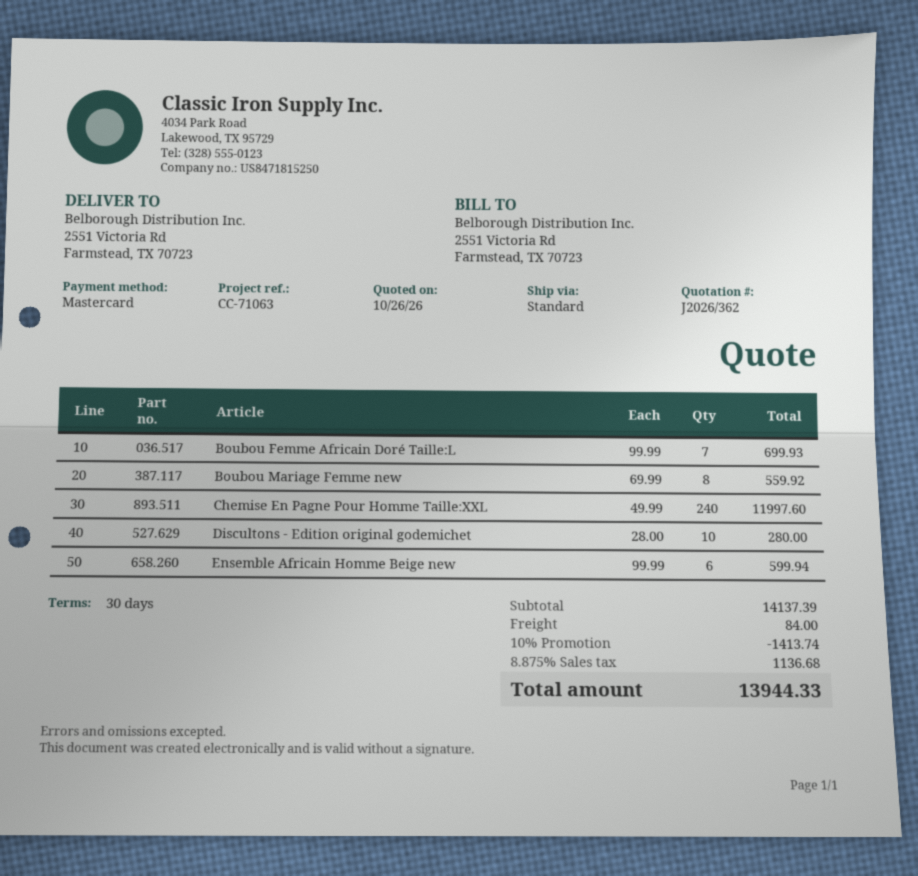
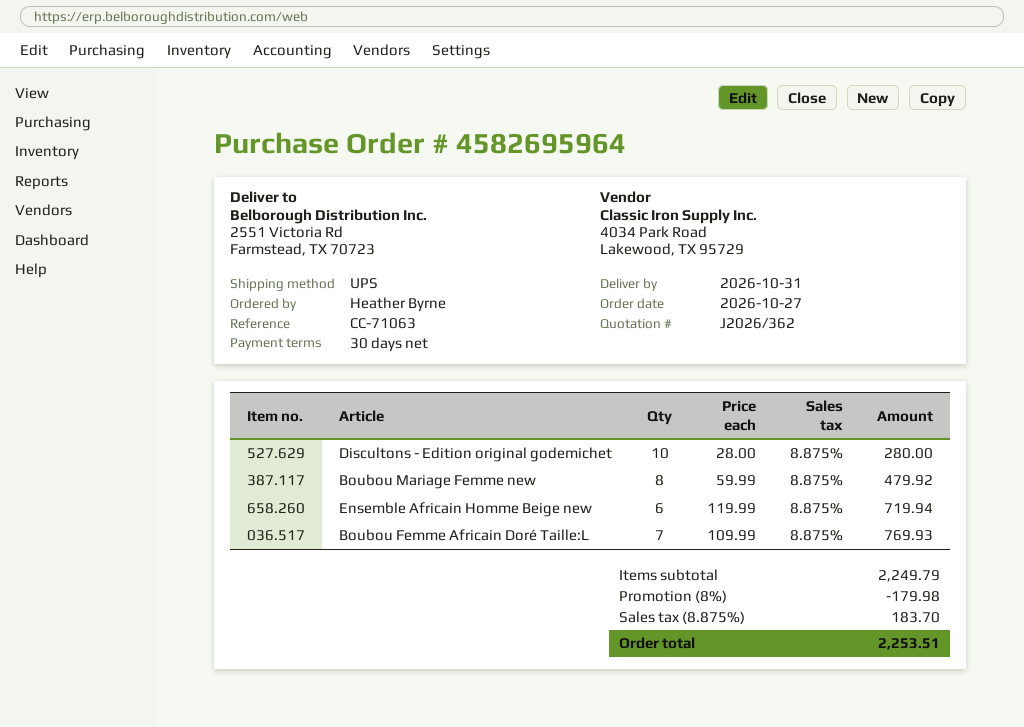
shipping method: standard -> UPS
Boubou Femme Africain Doré Taille:L: 7 x 99.99 = 699.93 -> 7 x 109.99 = 769.93
Boubou Mariage Femme new: 8 x 69.99 = 559.92 -> 8 x 59.99 = 479.92
Chemise En Pagne Pour Homme Taille:XXL: 240 x 49.99 = 11997.60 -> none
Ensemble Africain Homme Beige new: 6 x 99.99 = 599.94 -> 6 x 119.99 = 719.94
subtotal: 14137.39 -> 2249.79
discount: 10% = 1413.74 -> 8% = 179.98
shipping: 84.00 -> none
tax: 8.875% = 1136.68 -> 8.875% = 183.70
total: 13944.33 -> 2253.51

